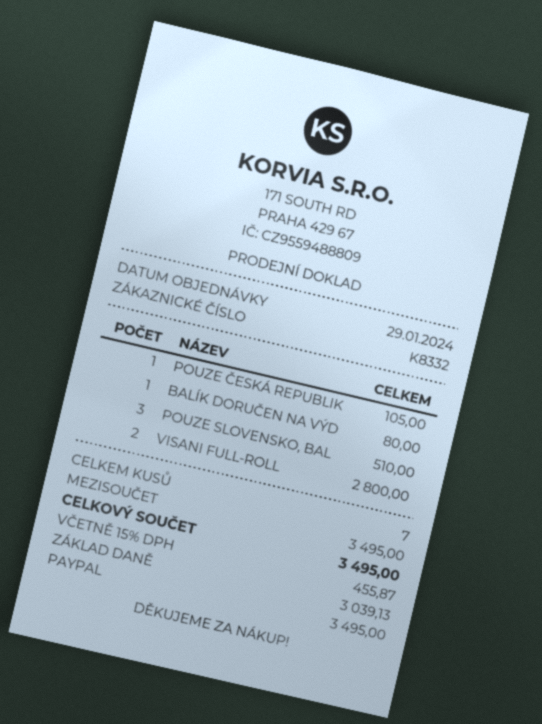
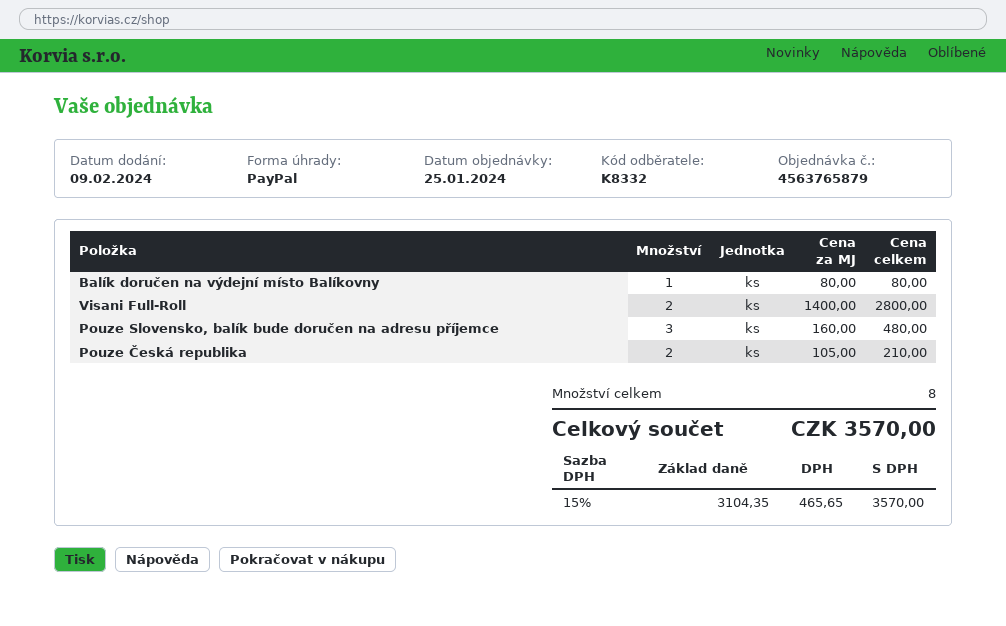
order date: 2024-01-29 -> 2024-01-25
POUZE ČESKÁ REPUBLIK: 1 for 105.00 -> 2 for 210.00
POUZE SLOVENSKO, BAL: 3 for 510.00 -> 3 for 480.00
total quantity: 7 -> 8
net: 3039.13 -> 3104.35
tax: 15% = 455.87 -> 15% = 465.65
total: 3495.00 -> 3570.00

